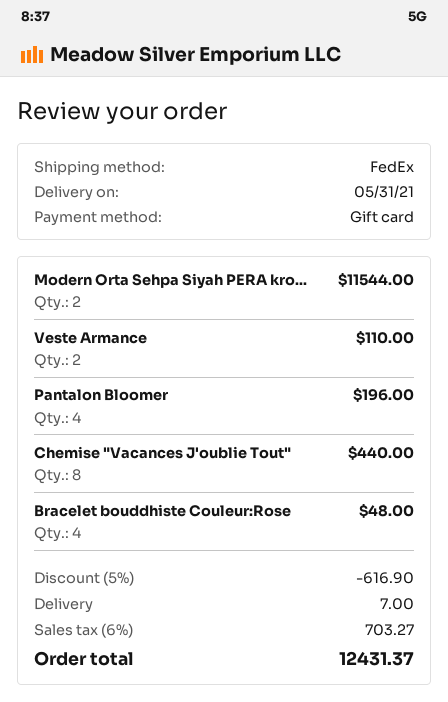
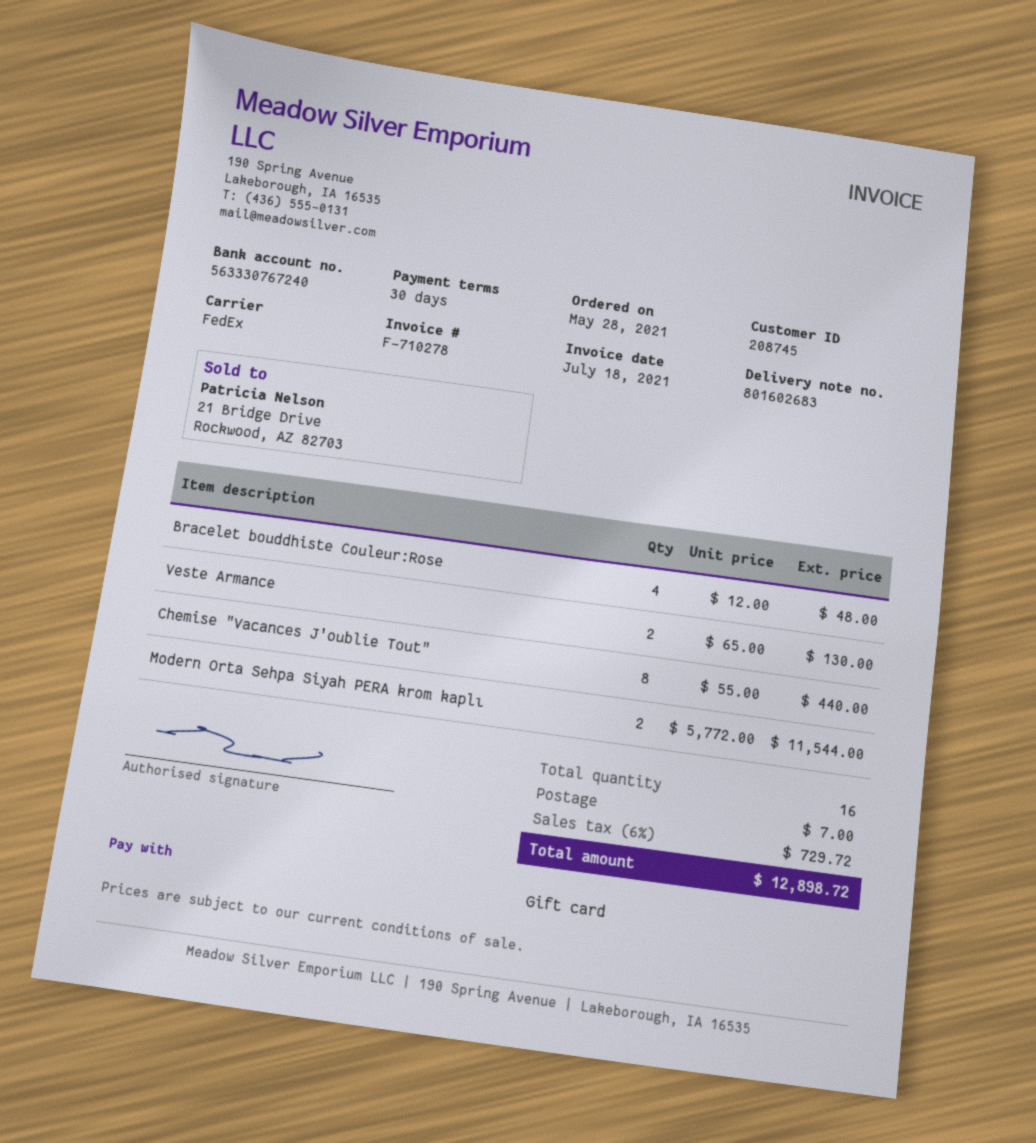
Veste Armance: 2 for 110.00 -> 2 for 130.00
Pantalon Bloomer: 4 for 196.00 -> none
discount: 5% = 616.90 -> none
tax: 6% = 703.27 -> 6% = 729.72
total: 12431.37 -> 12898.72

